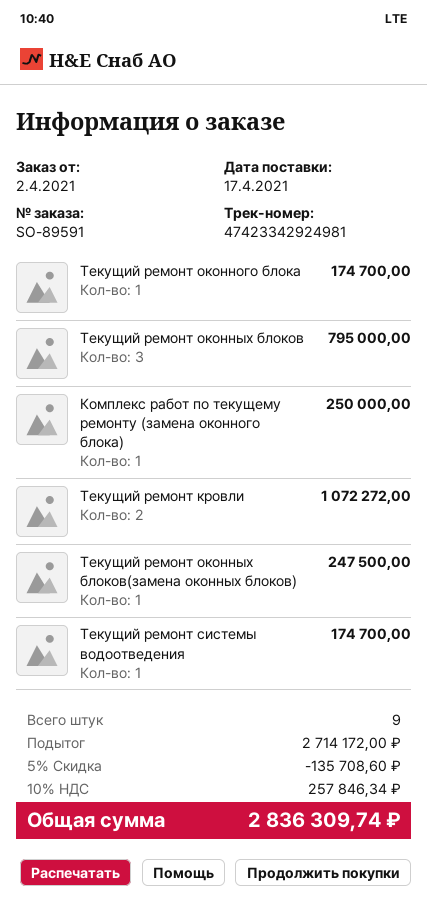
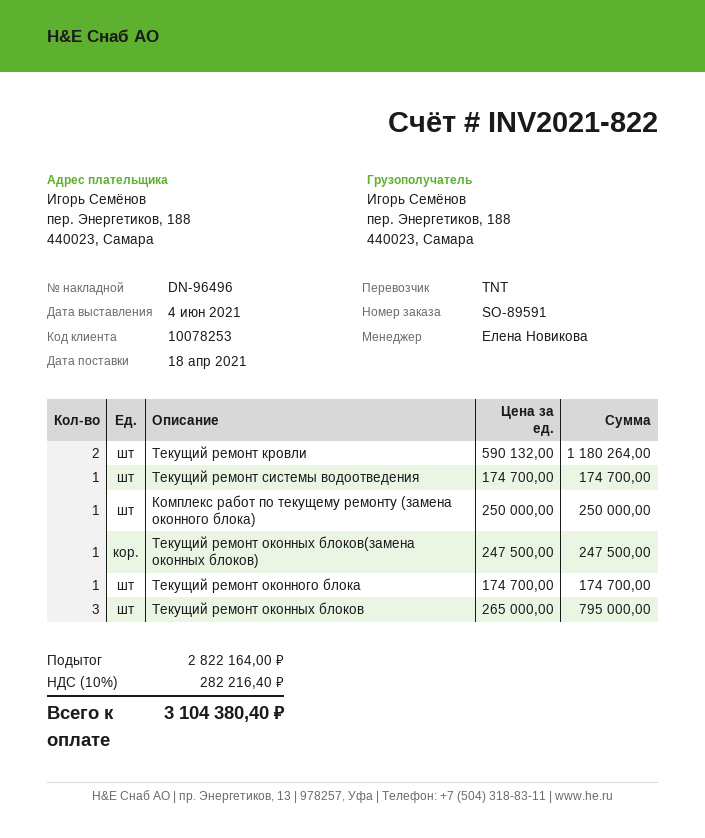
delivery date: 2021-04-17 -> 2021-04-18
Текущий ремонт кровли: 2 for 1072272.00 -> 2 for 1180264.00
subtotal: 2714172.00 -> 2822164.00
discount: 5% = 135708.60 -> none
tax: 10% = 257846.34 -> 10% = 282216.40
total: 2836309.74 -> 3104380.40

